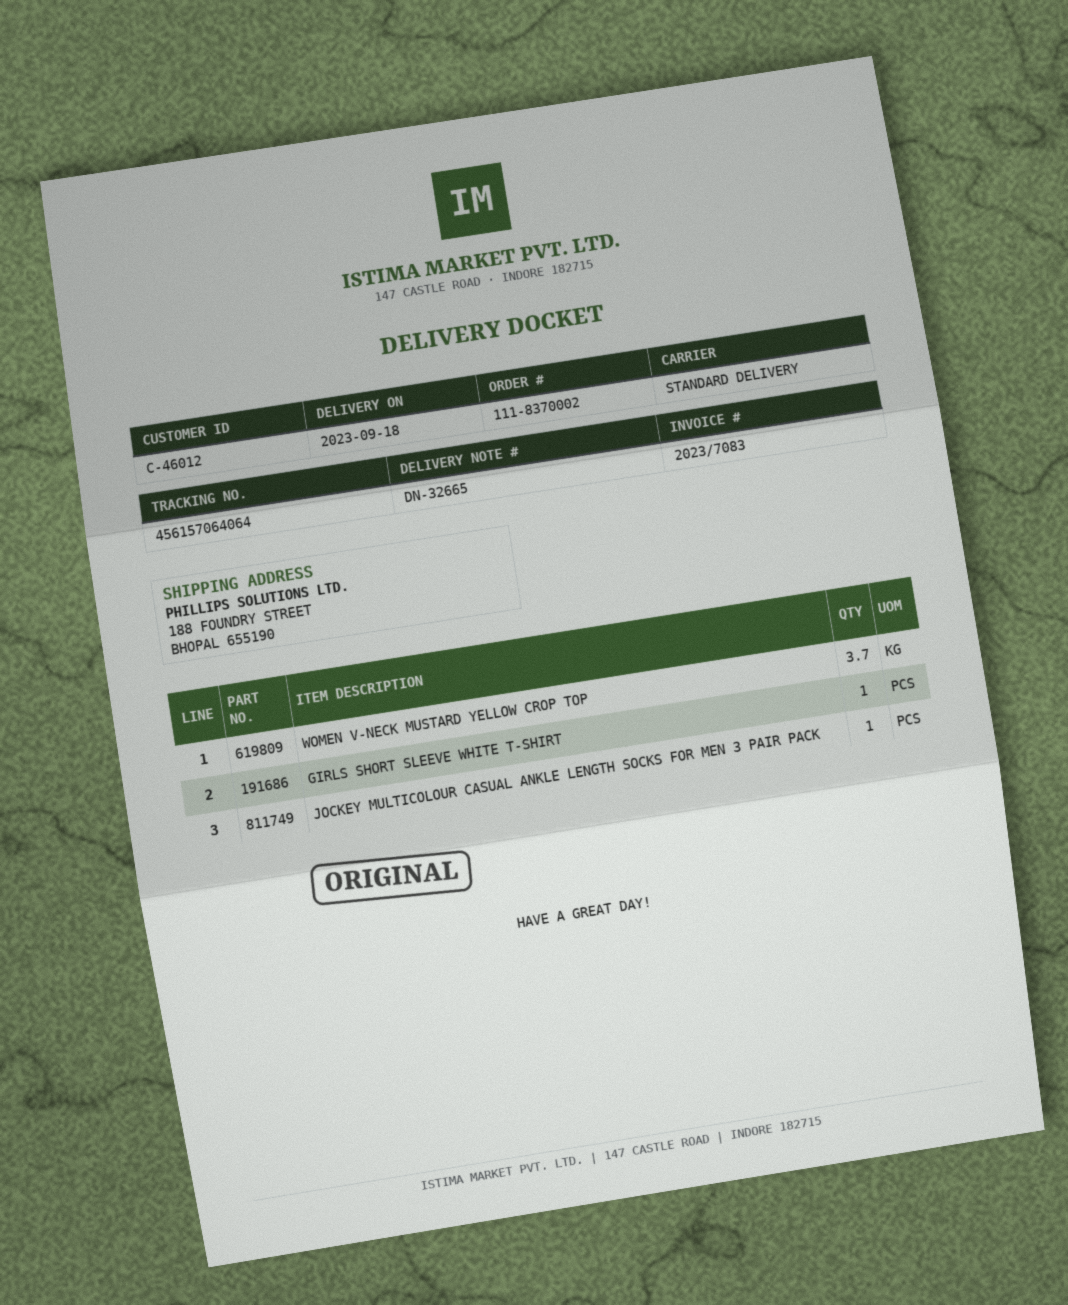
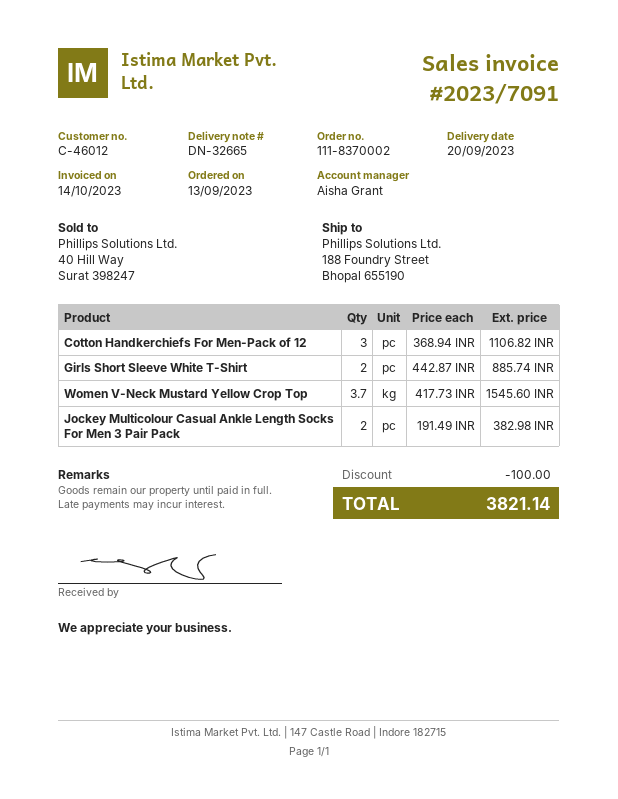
delivery date: 2023-09-18 -> 2023-09-20
invoice number: 2023/7083 -> 2023/7091
GIRLS SHORT SLEEVE WHITE T-SHIRT: 1 -> 2
JOCKEY MULTICOLOUR CASUAL ANKLE LENGTH SOCKS FOR MEN 3 PAIR PACK: 1 -> 2
Cotton Handkerchiefs For Men-Pack of 12: none -> 3

